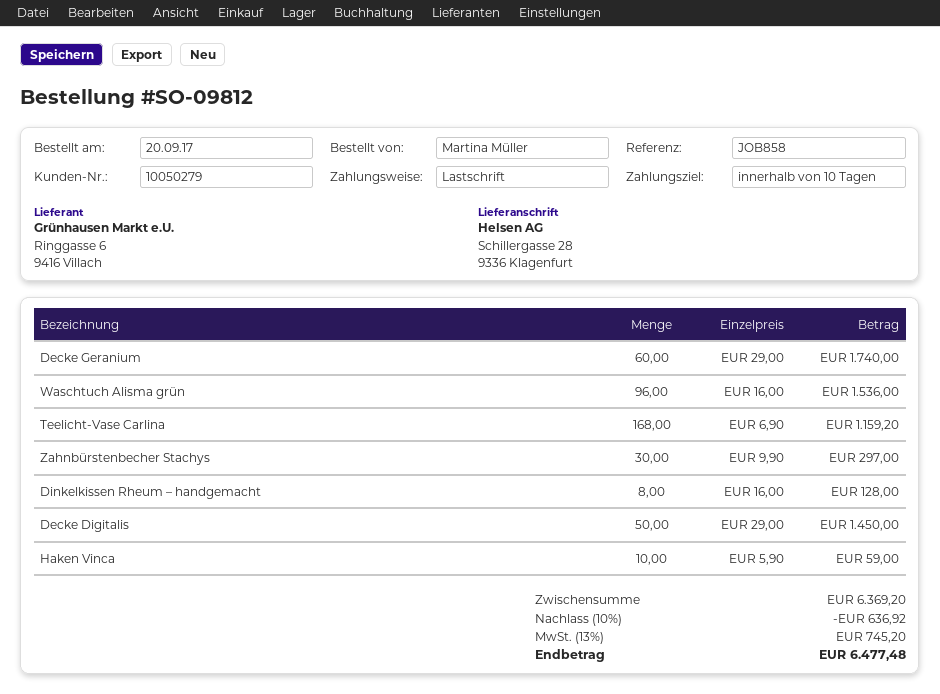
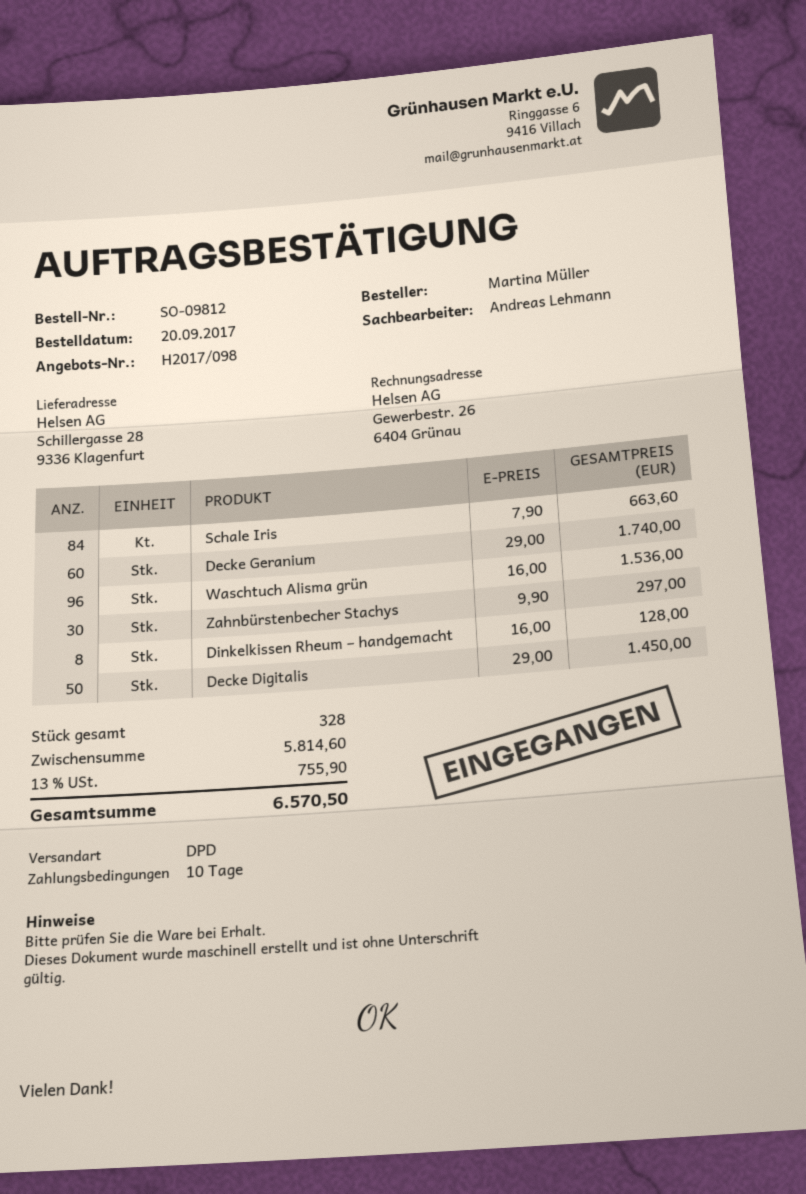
Teelicht-Vase Carlina: 168 x 6.90 = 1159.20 -> none
Haken Vinca: 10 x 5.90 = 59.00 -> none
Schale Iris: none -> 84 x 7.90 = 663.60
subtotal: 6369.20 -> 5814.60
discount: 10% = 636.92 -> none
tax: 13% = 745.20 -> 13% = 755.90
total: 6477.48 -> 6570.50

